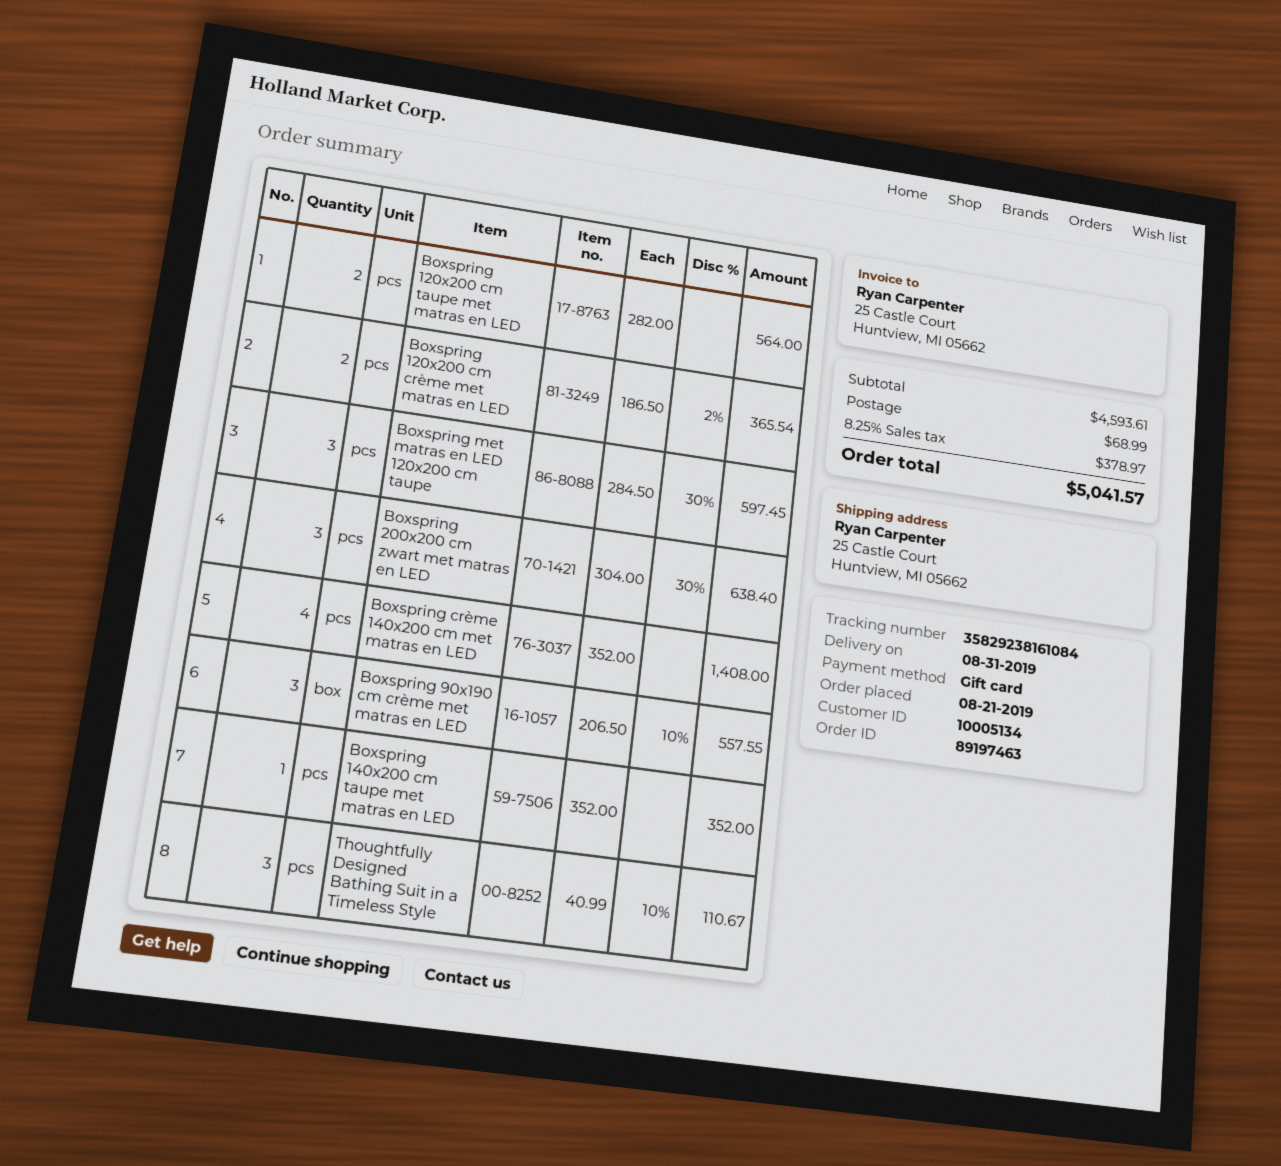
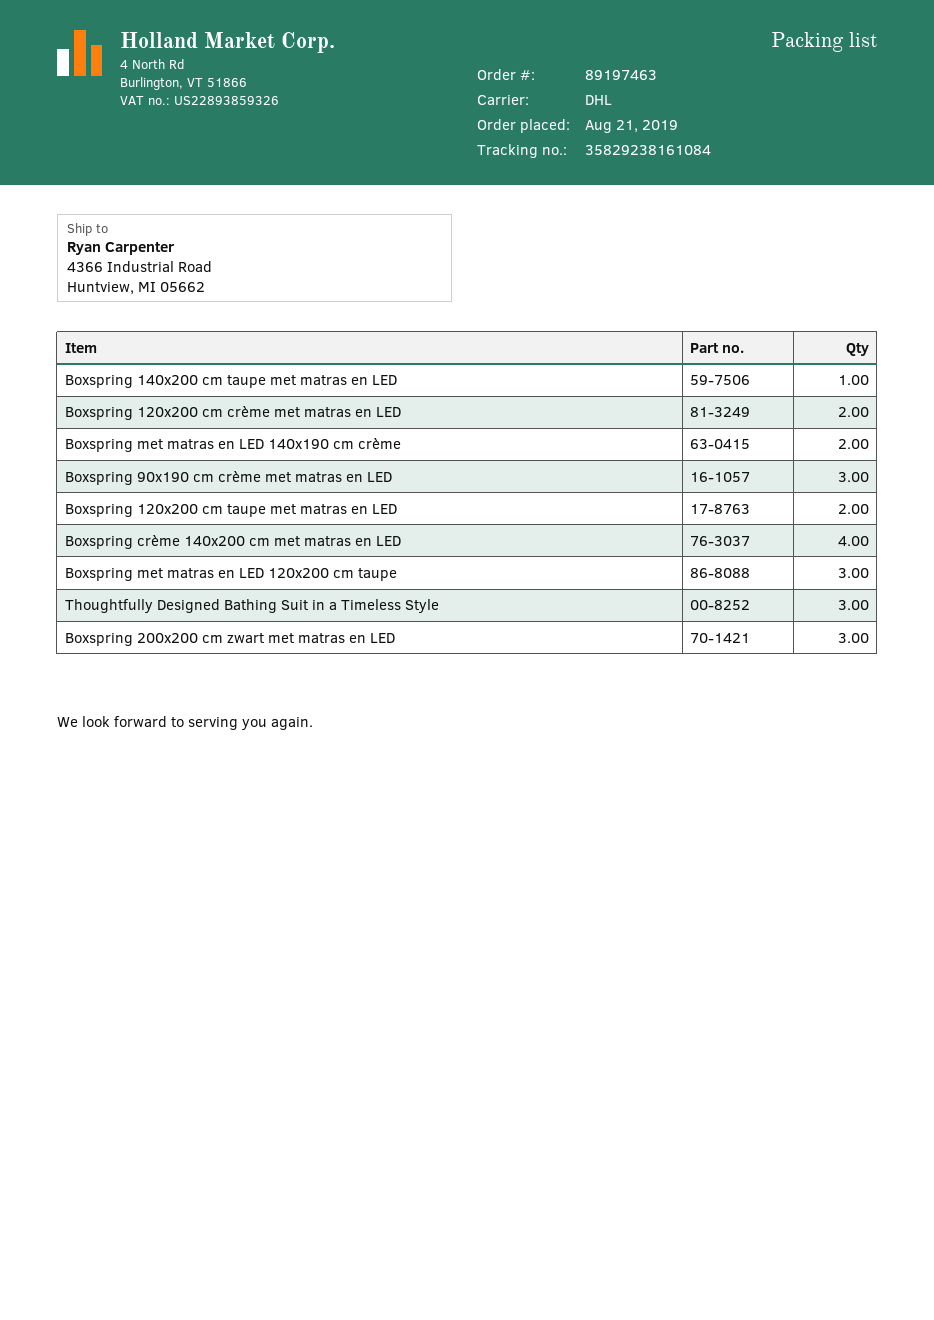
ship to: 25 Castle Court, Huntview, MI 05662 -> 4366 Industrial Road, Huntview, MI 05662
Boxspring met matras en LED 140x190 cm crème: none -> 2

